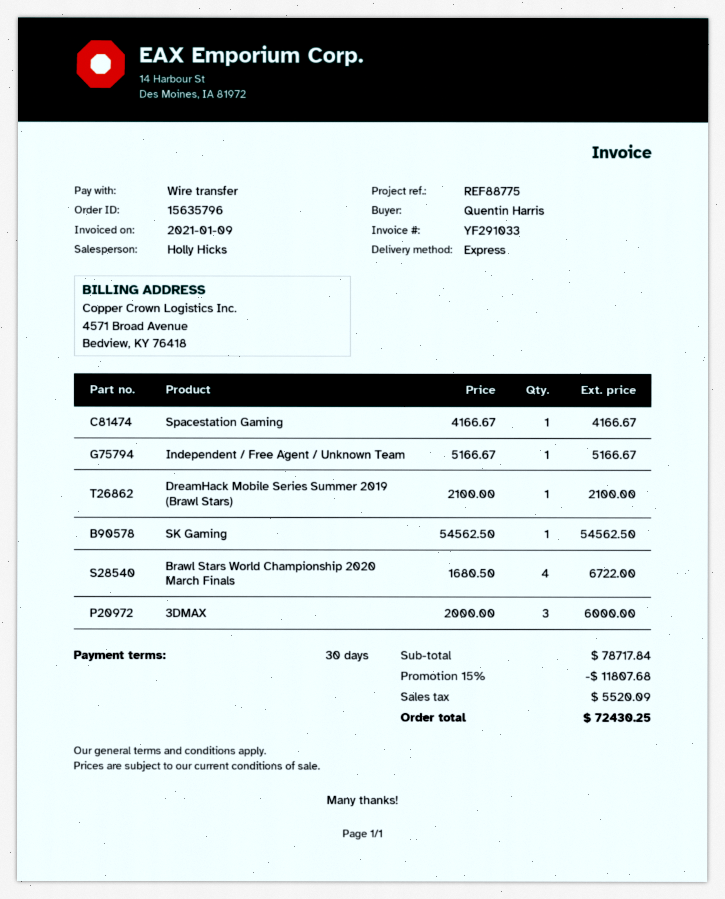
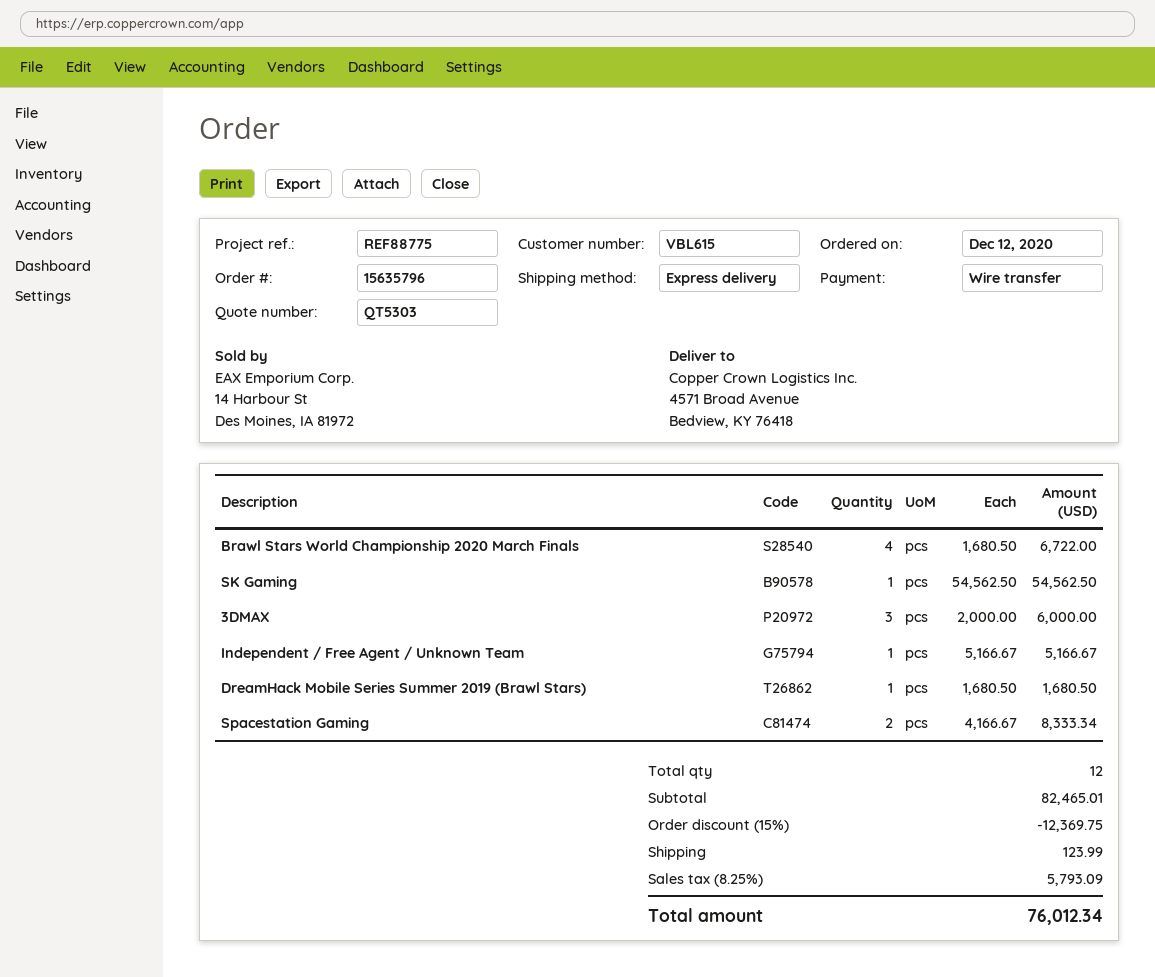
Spacestation Gaming: 1 x 4166.67 = 4166.67 -> 2 x 4166.67 = 8333.34
DreamHack Mobile Series Summer 2019 (Brawl Stars): 1 x 2100.00 = 2100.00 -> 1 x 1680.50 = 1680.50
subtotal: 78717.84 -> 82465.01
discount: 15% = 11807.68 -> 15% = 12369.75
shipping: none -> 123.99
tax: 5520.09 -> 5793.09
total: 72430.25 -> 76012.34

